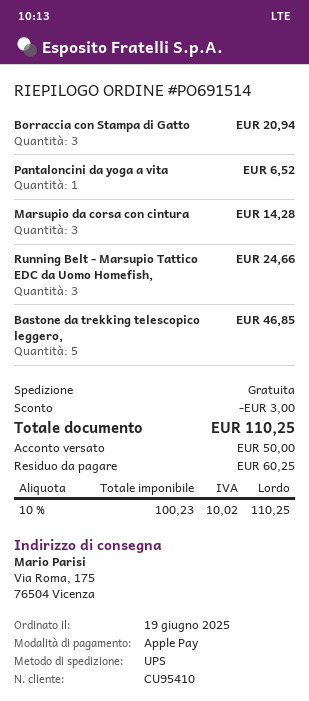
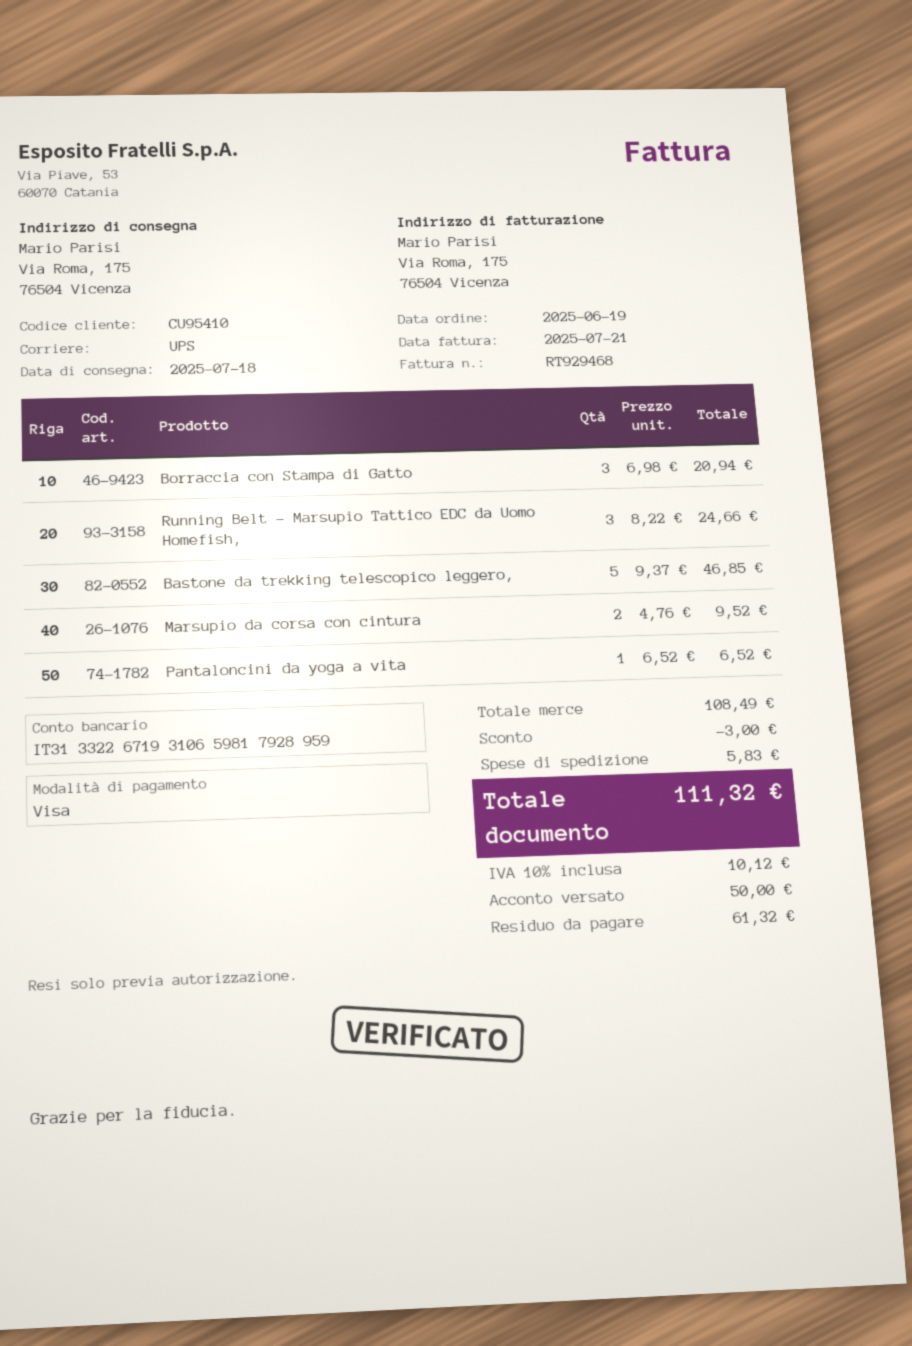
payment method: Apple Pay -> Visa
Marsupio da corsa con cintura: 3 for 14.28 -> 2 for 9.52
shipping: 0.00 -> 5.83
tax: 10% = 10.02 -> 10% = 10.12
total: 110.25 -> 111.32
balance: 60.25 -> 61.32

